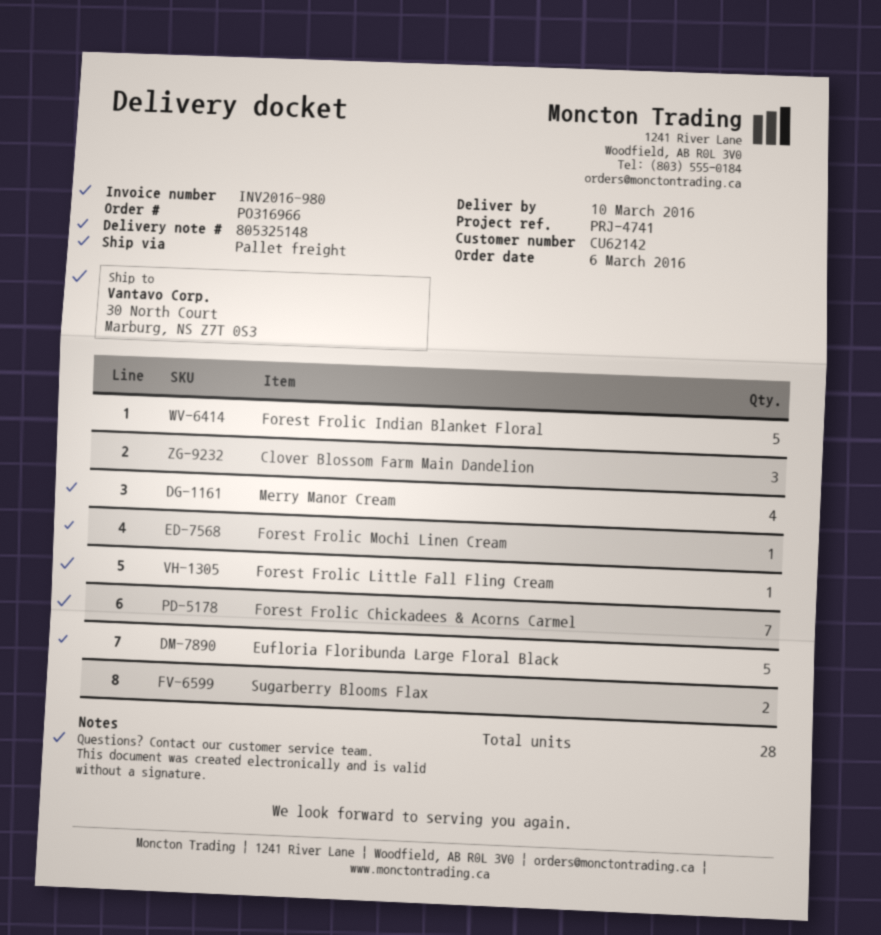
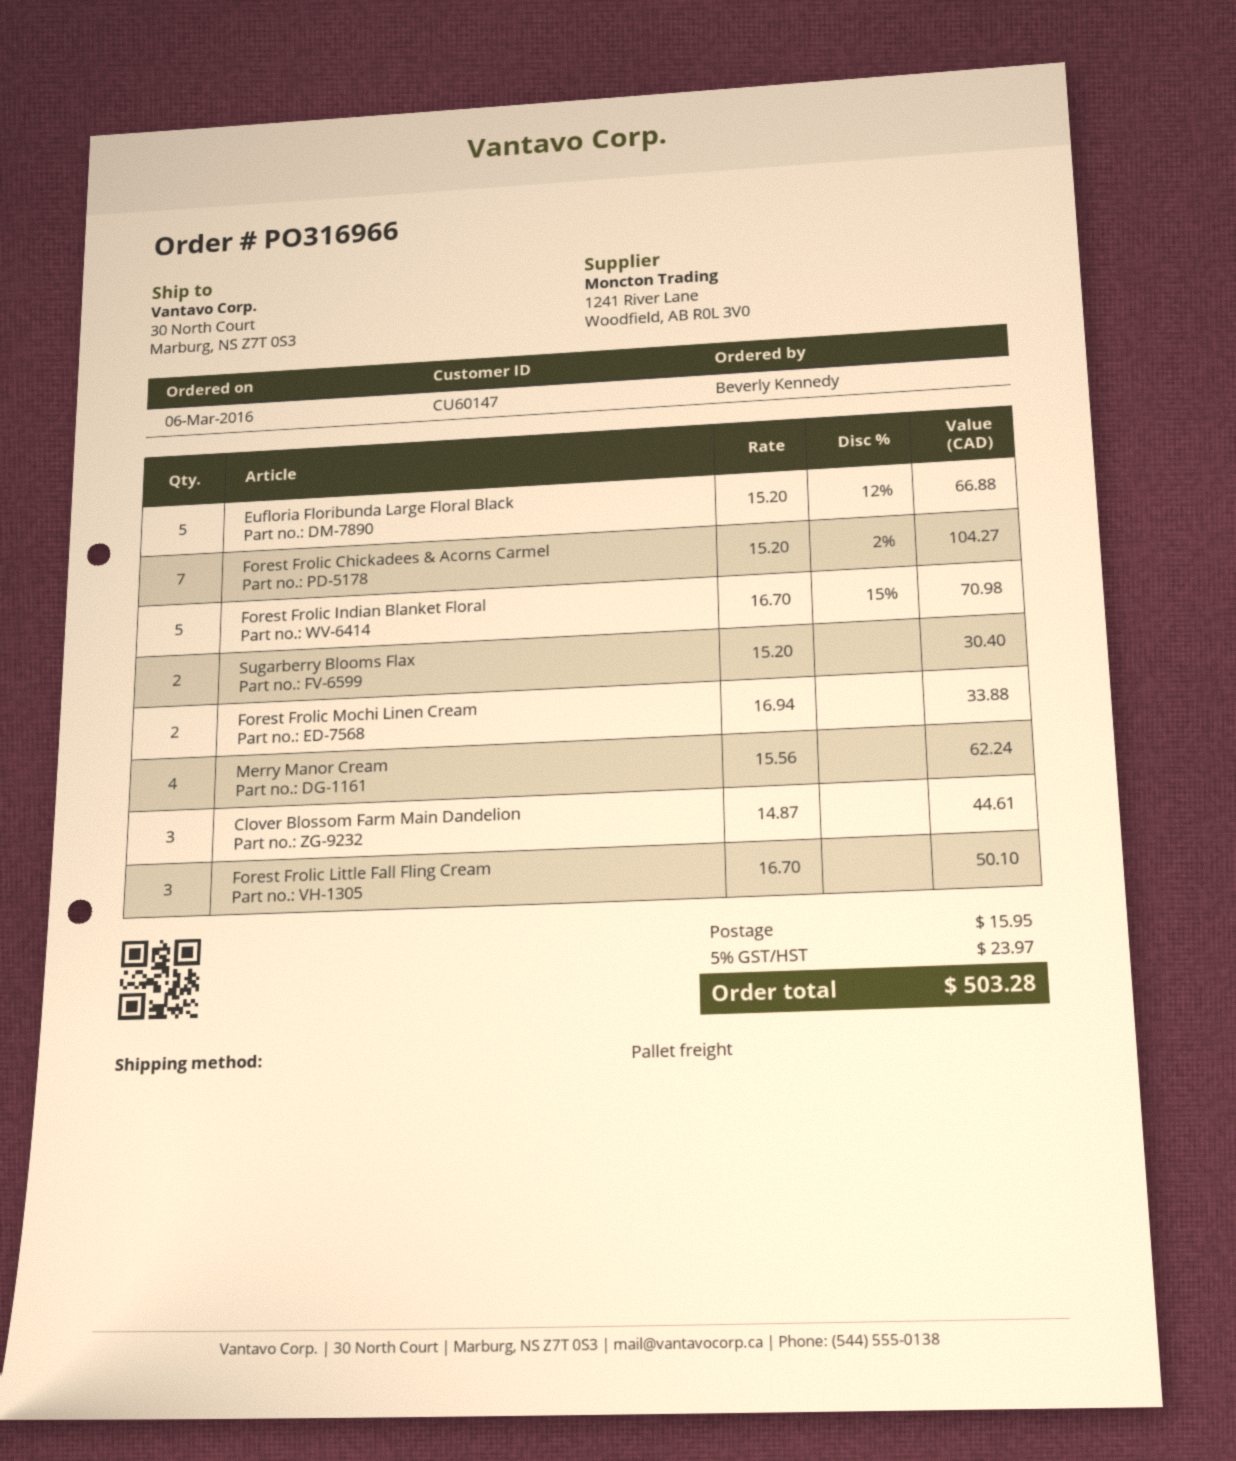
customer number: CU62142 -> CU60147
Forest Frolic Mochi Linen Cream: 1 -> 2
Forest Frolic Little Fall Fling Cream: 1 -> 3

